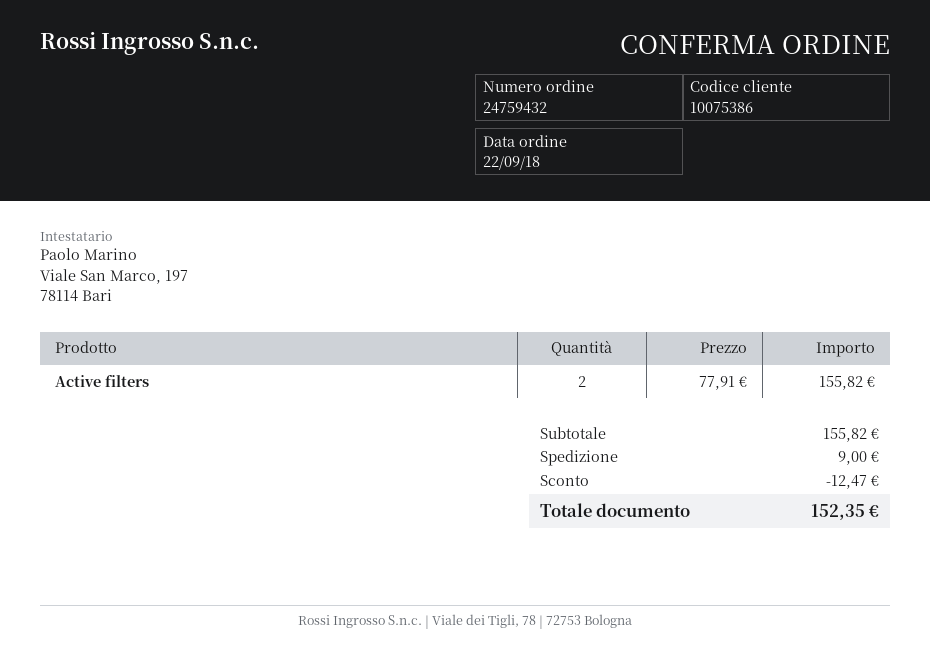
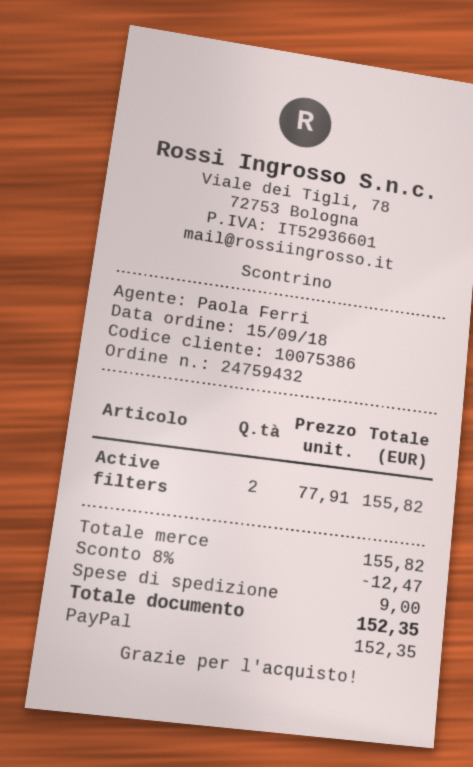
order date: 2018-09-22 -> 2018-09-15

